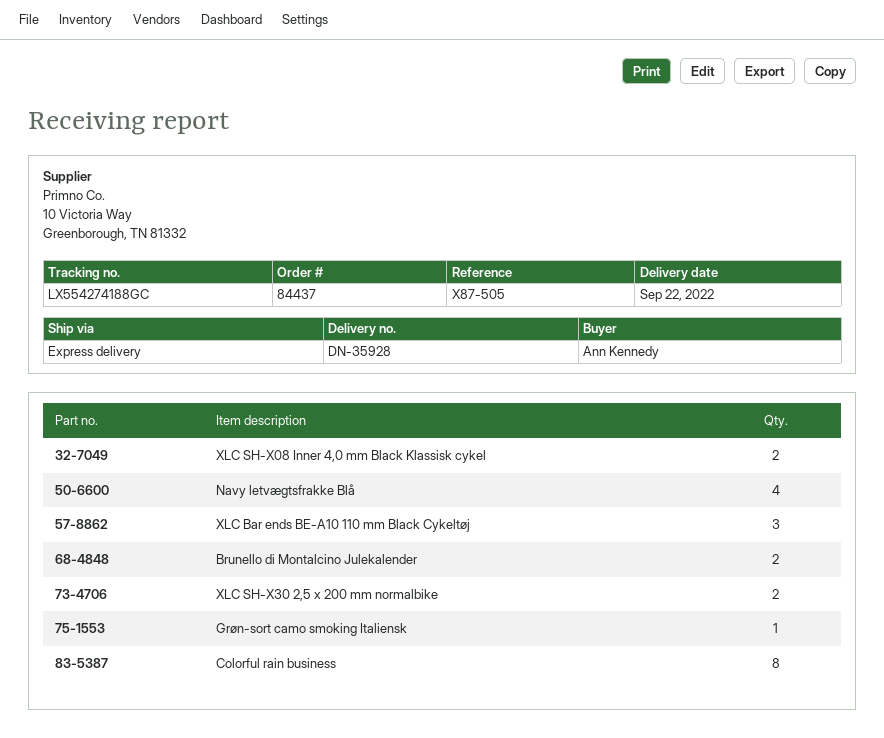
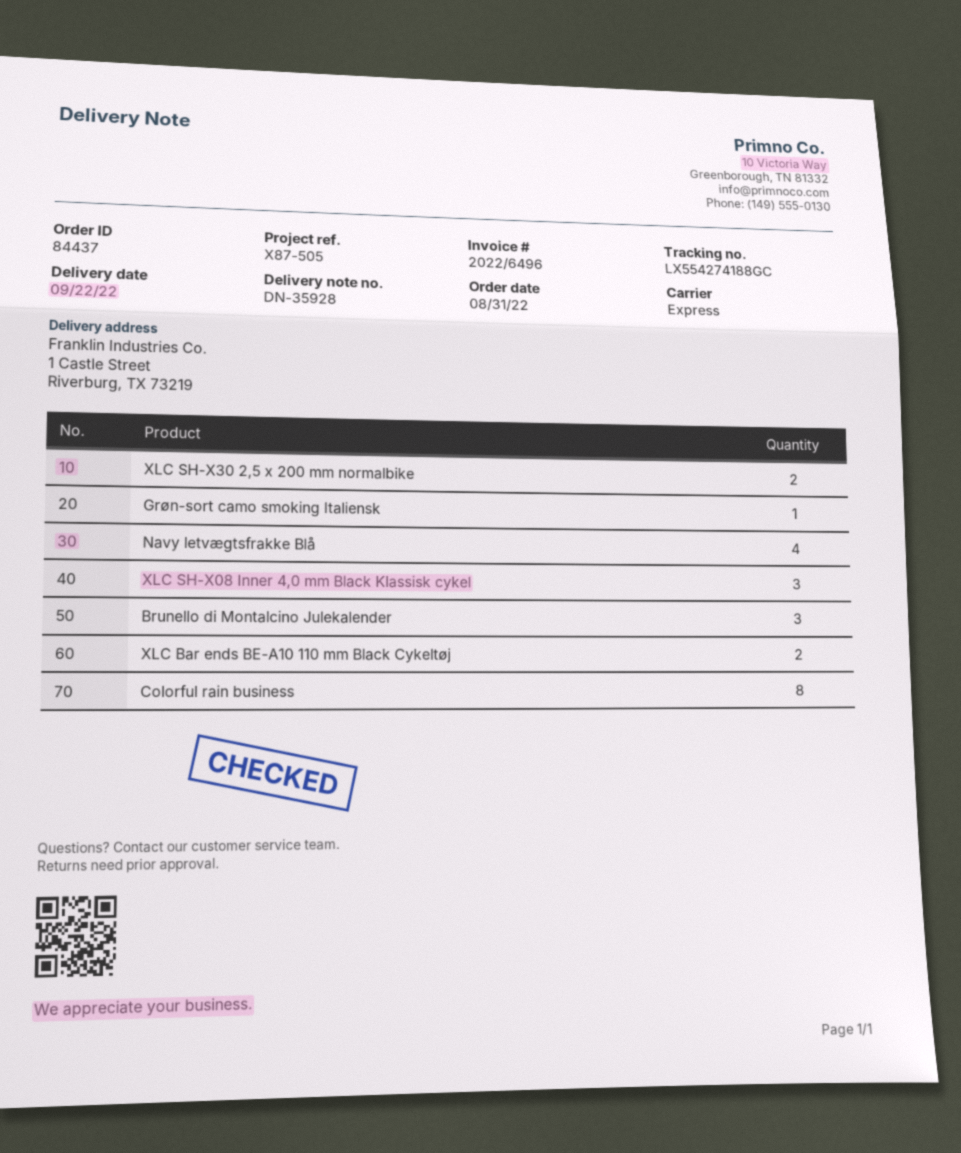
XLC SH-X08 Inner 4,0 mm Black Klassisk cykel: 2 -> 3
XLC Bar ends BE-A10 110 mm Black Cykeltøj: 3 -> 2
Brunello di Montalcino Julekalender: 2 -> 3

